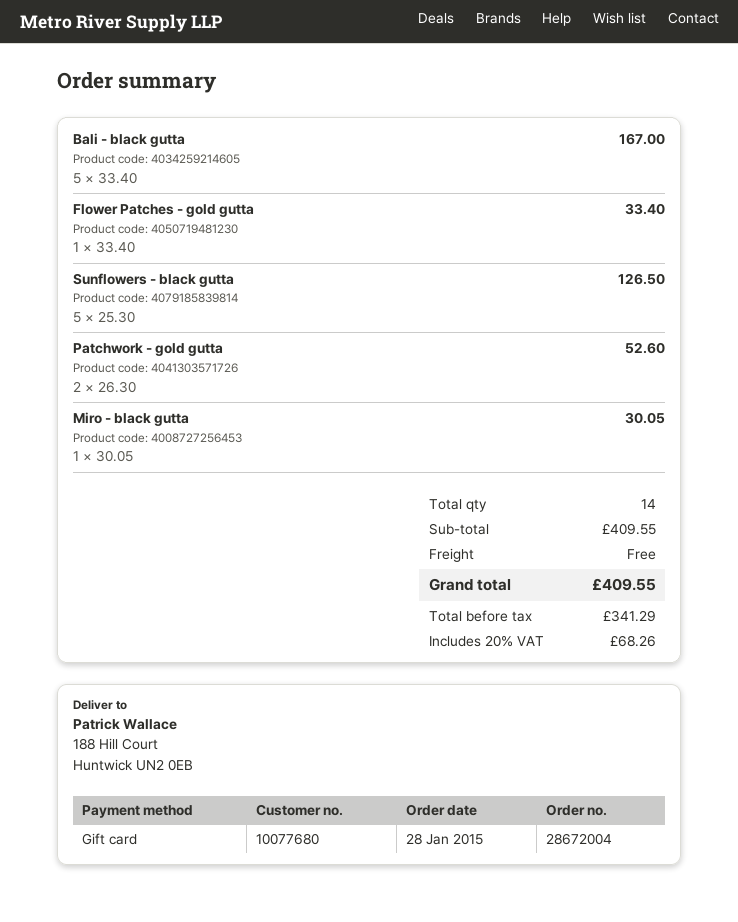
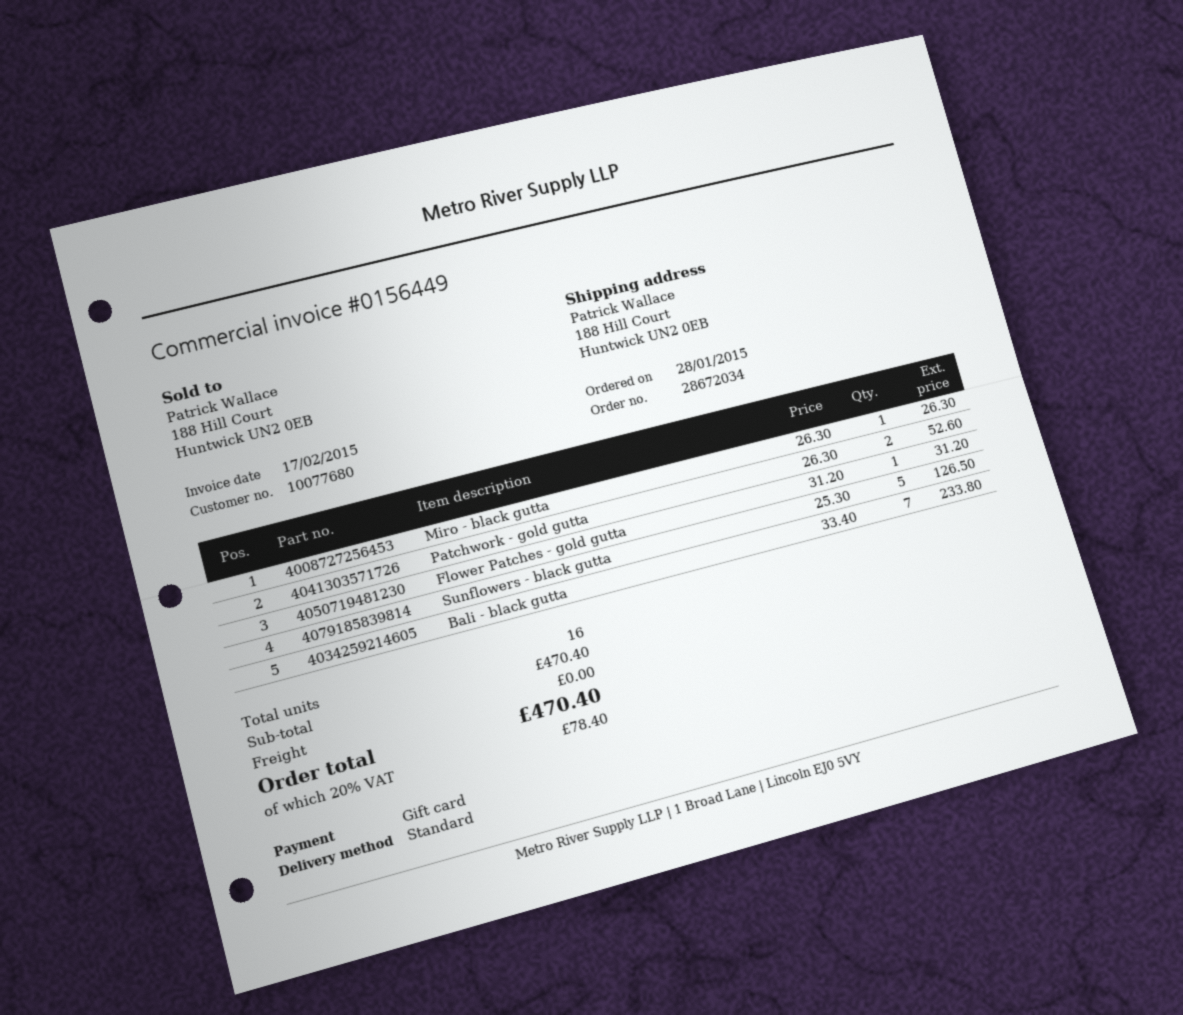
order number: 28672004 -> 28672034
Bali - black gutta: 5 x 33.40 = 167.00 -> 7 x 33.40 = 233.80
Flower Patches - gold gutta: 1 x 33.40 = 33.40 -> 1 x 31.20 = 31.20
Miro - black gutta: 1 x 30.05 = 30.05 -> 1 x 26.30 = 26.30
total quantity: 14 -> 16
subtotal: 409.55 -> 470.40
tax: 20% = 68.26 -> 20% = 78.40
total: 409.55 -> 470.40

